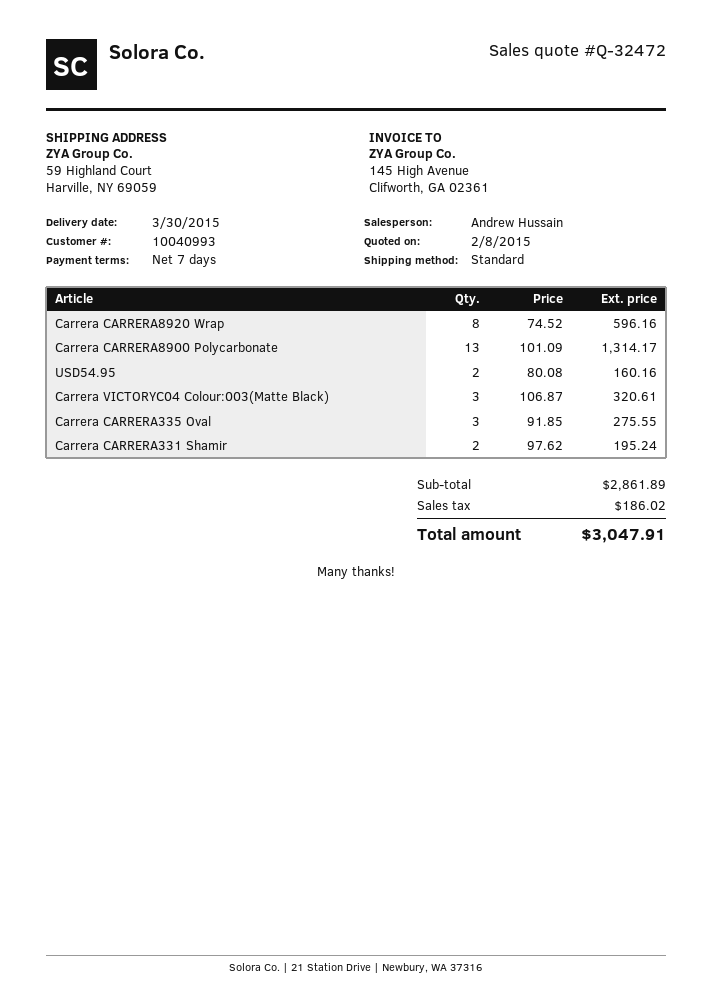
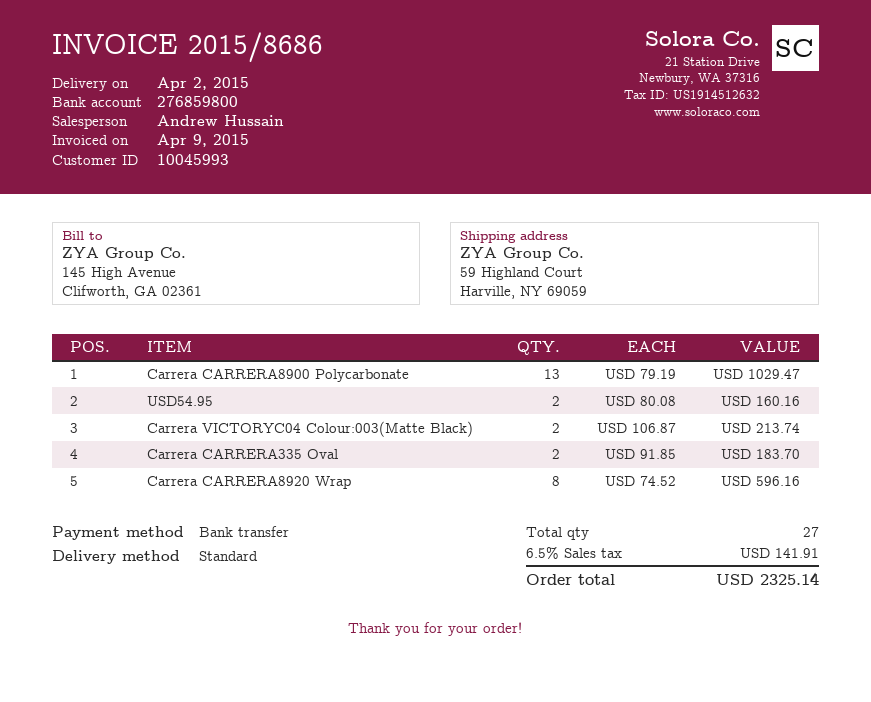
delivery date: 2015-03-30 -> 2015-04-02
customer number: 10040993 -> 10045993
Carrera CARRERA8900 Polycarbonate: 13 x 101.09 = 1314.17 -> 13 x 79.19 = 1029.47
Carrera VICTORYC04 Colour:003(Matte Black): 3 x 106.87 = 320.61 -> 2 x 106.87 = 213.74
Carrera CARRERA335 Oval: 3 x 91.85 = 275.55 -> 2 x 91.85 = 183.70
Carrera CARRERA331 Shamir: 2 x 97.62 = 195.24 -> none
tax: 186.02 -> 141.91
total: 3047.91 -> 2325.14

